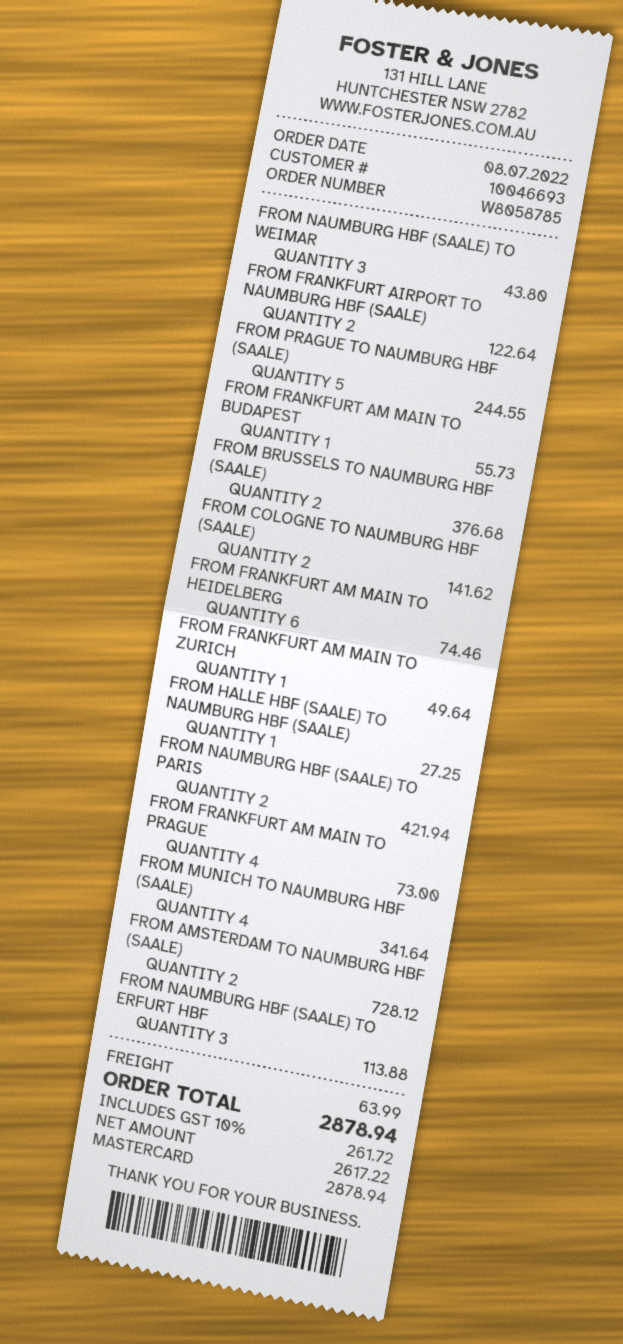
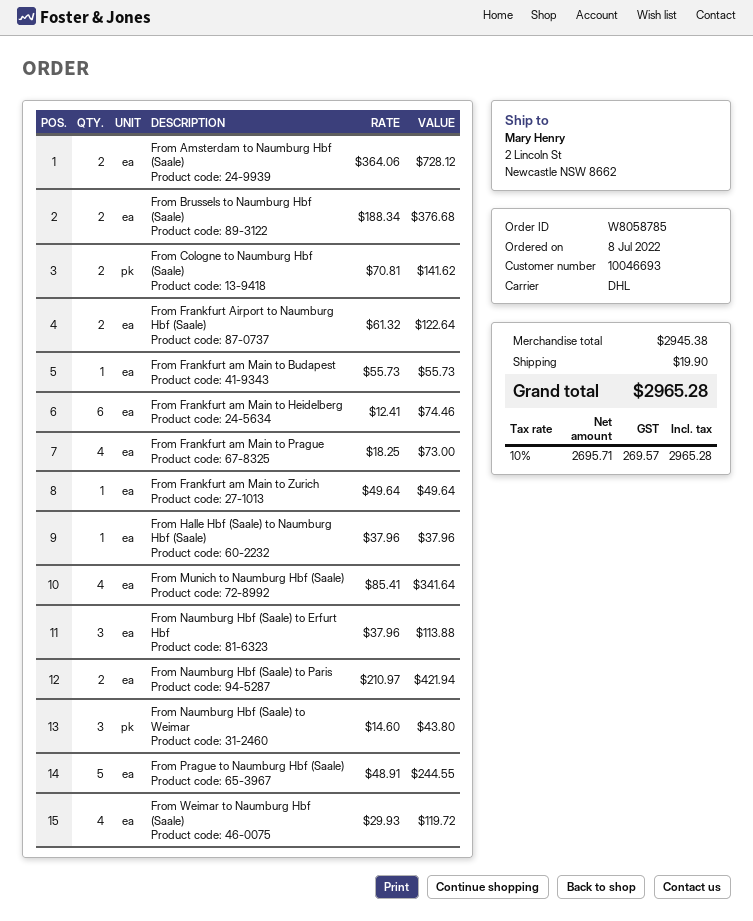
FROM HALLE HBF (SAALE) TO NAUMBURG HBF (SAALE): 1 for 27.25 -> 1 for 37.96
From Weimar to Naumburg Hbf (Saale): none -> 4 for 119.72
shipping: 63.99 -> 19.90
net: 2617.22 -> 2695.71
tax: 10% = 261.72 -> 10% = 269.57
total: 2878.94 -> 2965.28

